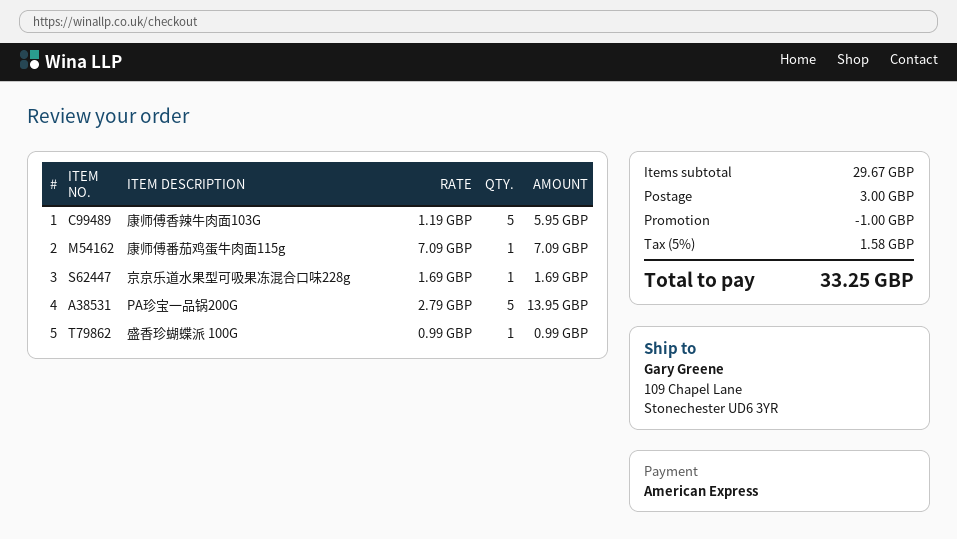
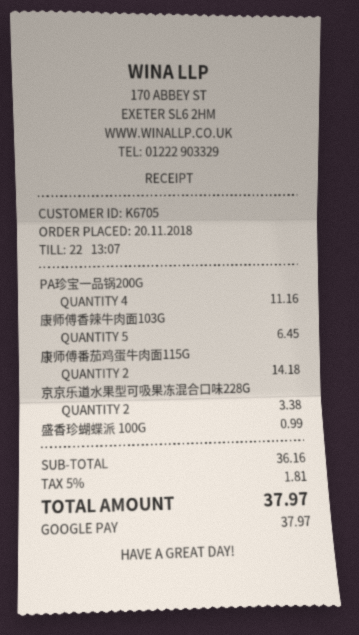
payment method: American Express -> Google Pay
康师傅香辣牛肉面103G: 5 for 5.95 -> 5 for 6.45
康师傅番茄鸡蛋牛肉面115g: 1 for 7.09 -> 2 for 14.18
京京乐道水果型可吸果冻混合口味228g: 1 for 1.69 -> 2 for 3.38
PA珍宝一品锅200G: 5 for 13.95 -> 4 for 11.16
subtotal: 29.67 -> 36.16
discount: 1.00 -> none
shipping: 3.00 -> none
tax: 5% = 1.58 -> 5% = 1.81
total: 33.25 -> 37.97

